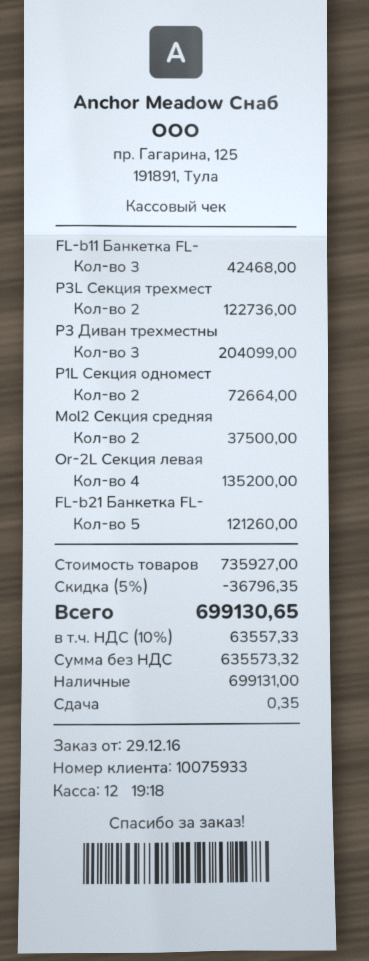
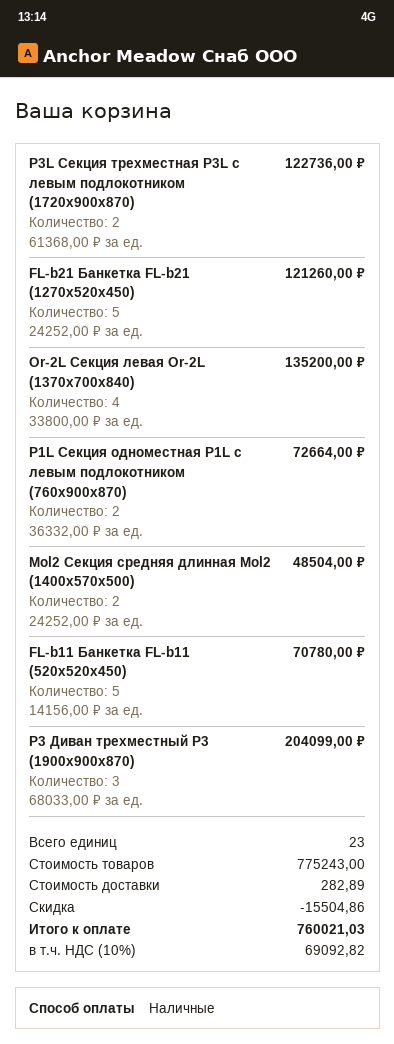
FL-b11 Банкетка FL-: 3 for 42468.00 -> 5 for 70780.00
Mol2 Секция средняя: 2 for 37500.00 -> 2 for 48504.00
subtotal: 735927.00 -> 775243.00
discount: 36796.35 -> 15504.86
shipping: none -> 282.89
tax: 10% = 63557.33 -> 10% = 69092.82
total: 699130.65 -> 760021.03

